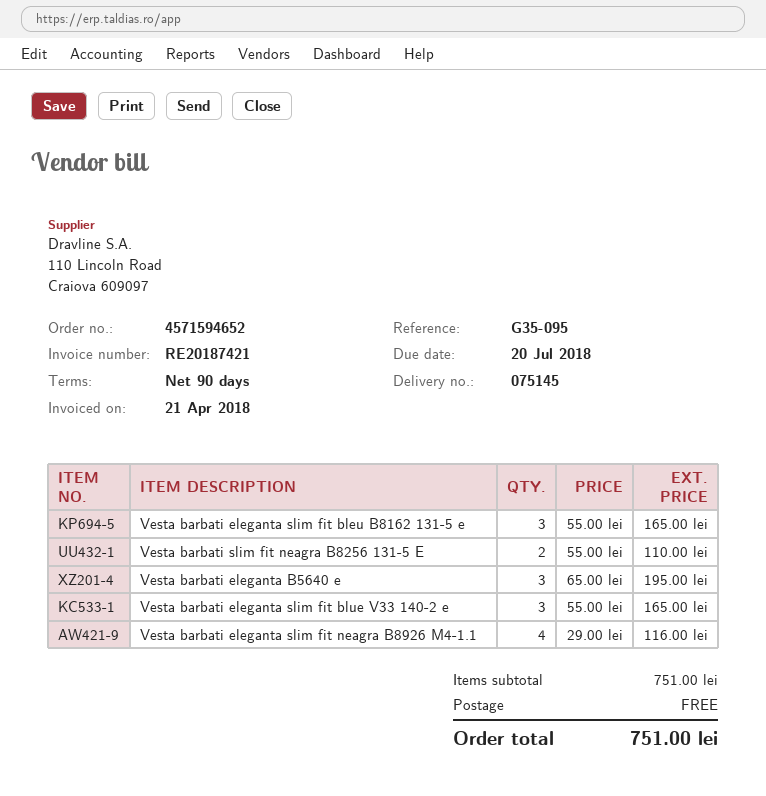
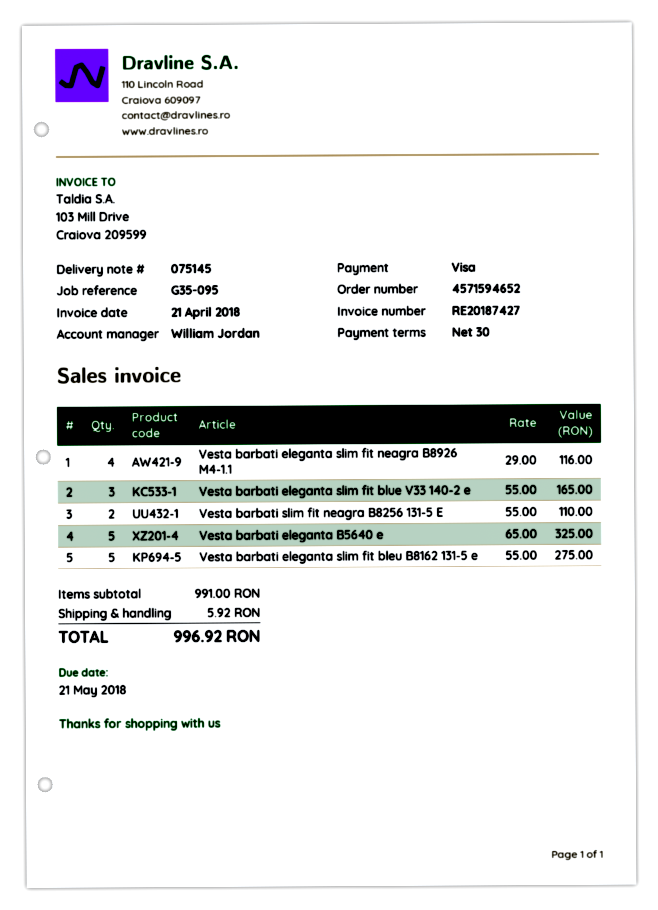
invoice number: RE20187421 -> RE20187427
payment terms: 90 days -> 30 days
due date: 2018-07-20 -> 2018-05-21
Vesta barbati eleganta slim fit bleu B8162 131-5 e: 3 x 55.00 = 165.00 -> 5 x 55.00 = 275.00
Vesta barbati eleganta B5640 e: 3 x 65.00 = 195.00 -> 5 x 65.00 = 325.00
subtotal: 751.00 -> 991.00
shipping: 0.00 -> 5.92
total: 751.00 -> 996.92

